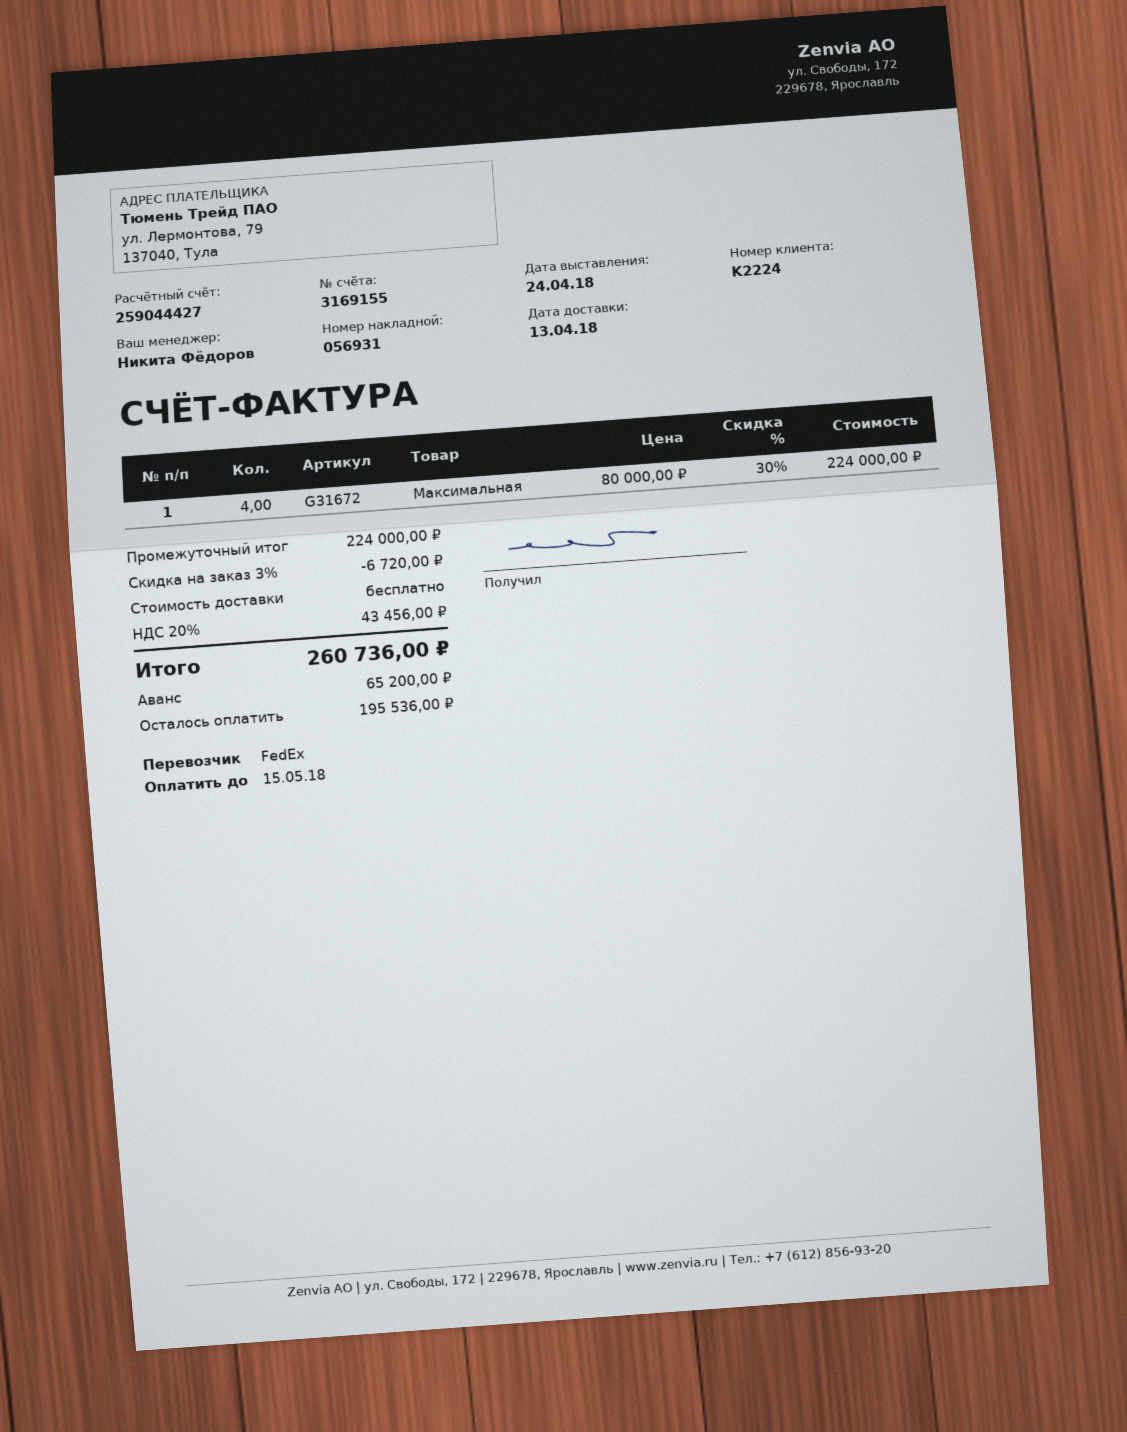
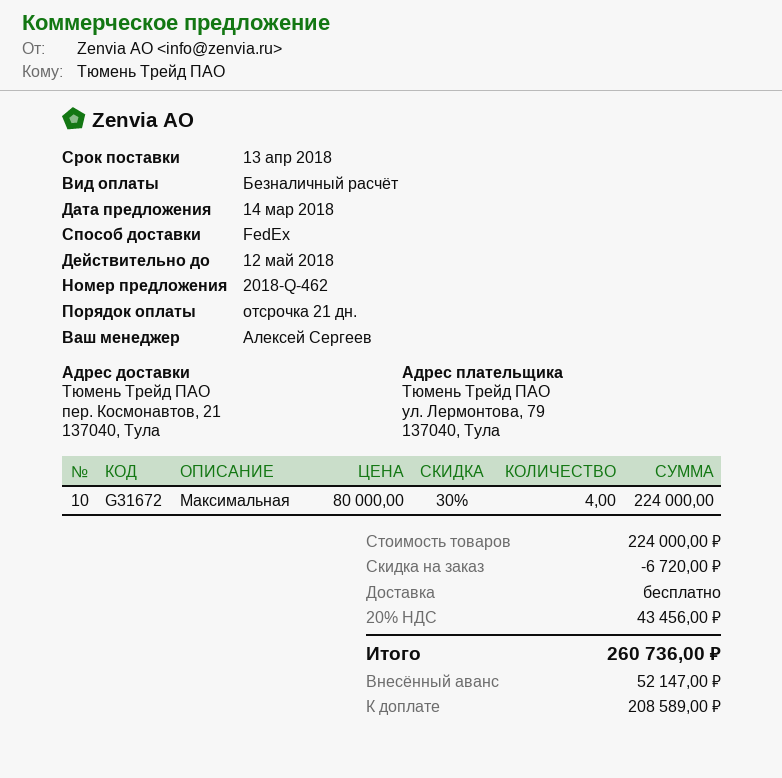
sales rep: Никита Фёдоров -> Алексей Сергеев
deposit: 65200.00 -> 52147.00
balance: 195536.00 -> 208589.00

